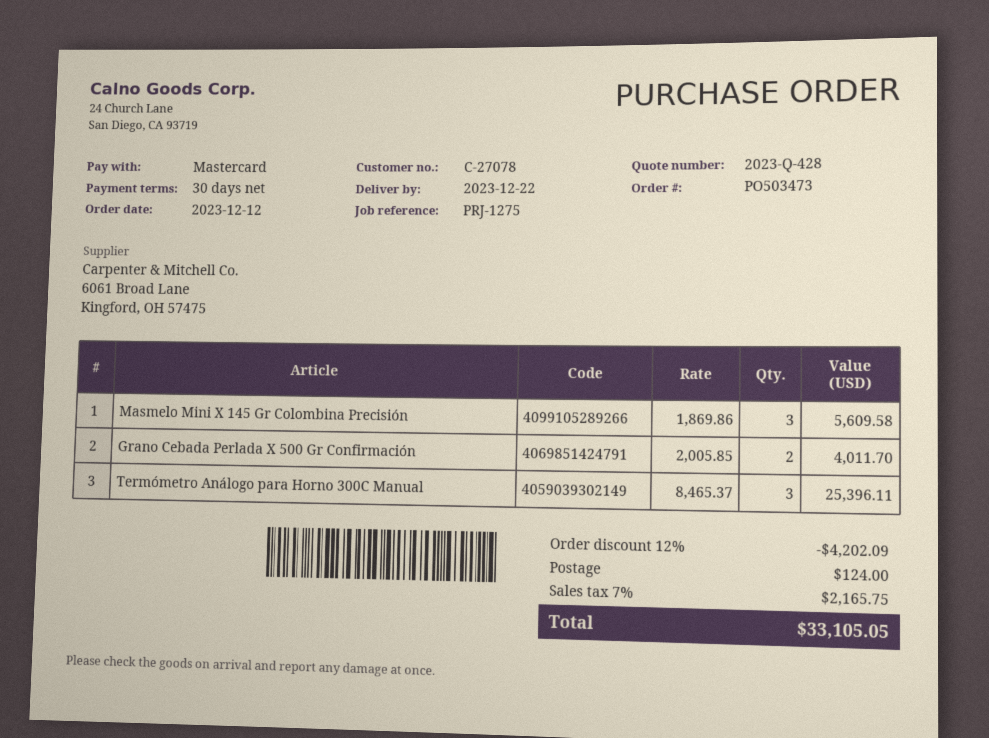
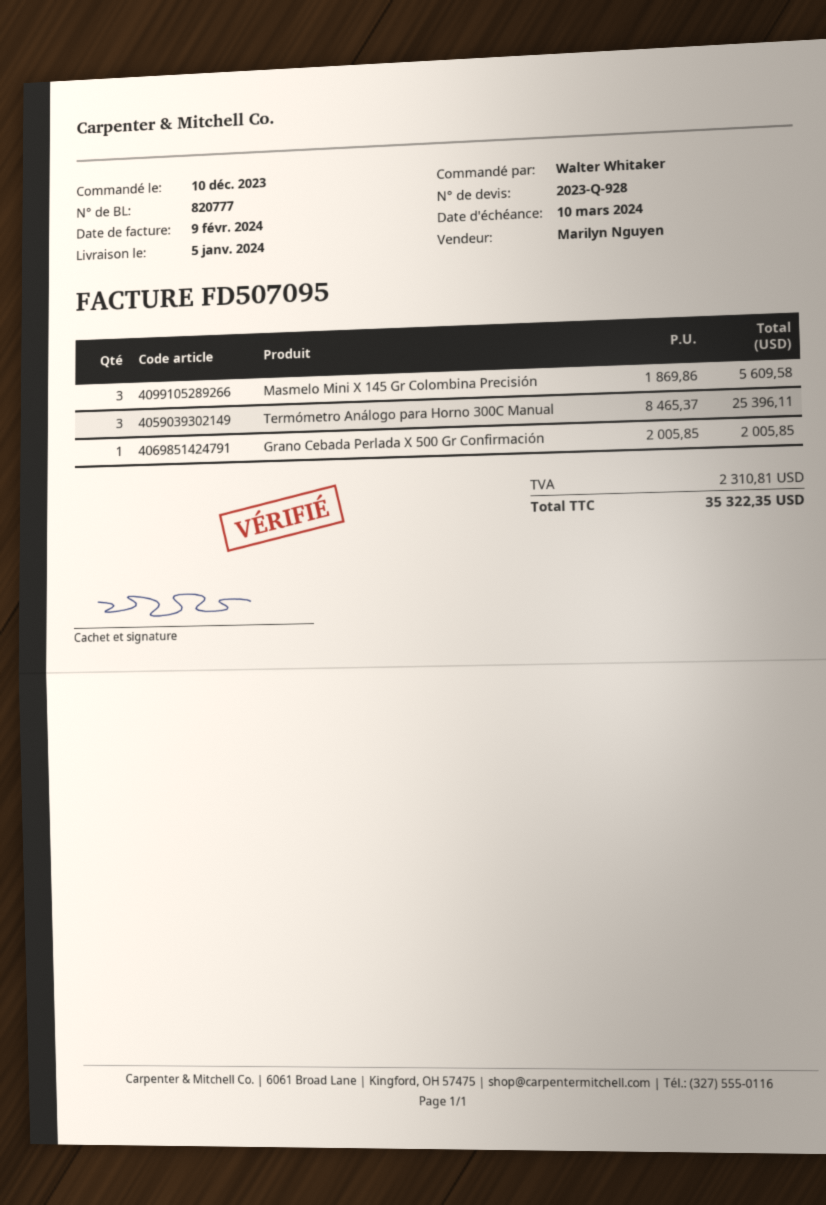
quote number: 2023-Q-428 -> 2023-Q-928
order date: 2023-12-12 -> 2023-12-10
delivery date: 2023-12-22 -> 2024-01-05
Grano Cebada Perlada X 500 Gr Confirmación: 2 x 2005.85 = 4011.70 -> 1 x 2005.85 = 2005.85
discount: 12% = 4202.09 -> none
shipping: 124.00 -> none
tax: 2165.75 -> 2310.81
total: 33105.05 -> 35322.35

